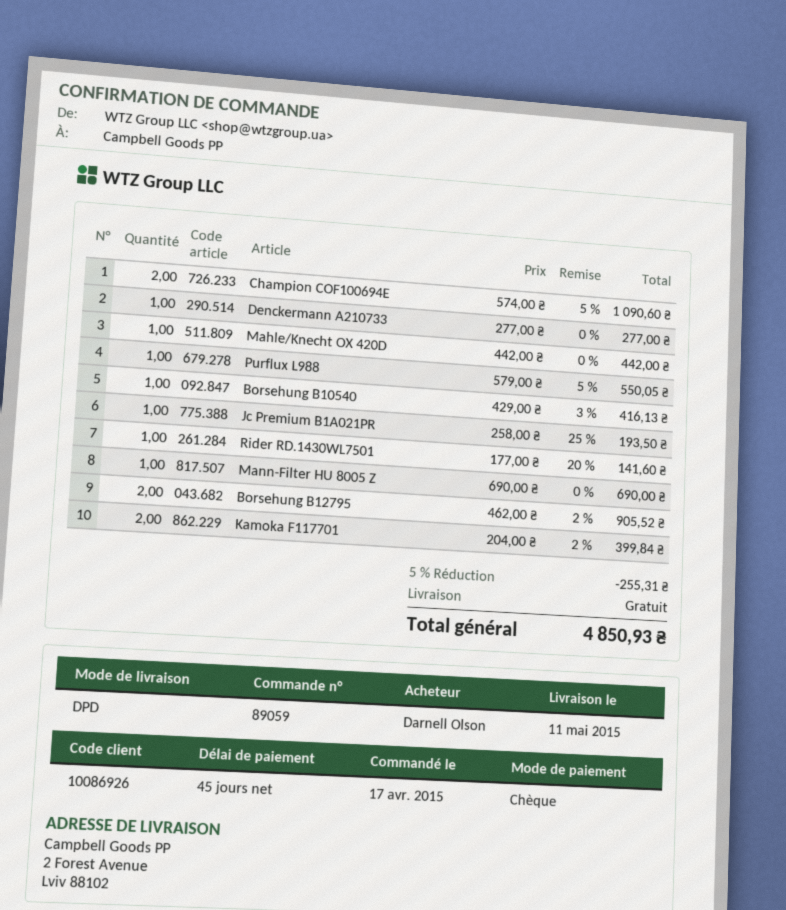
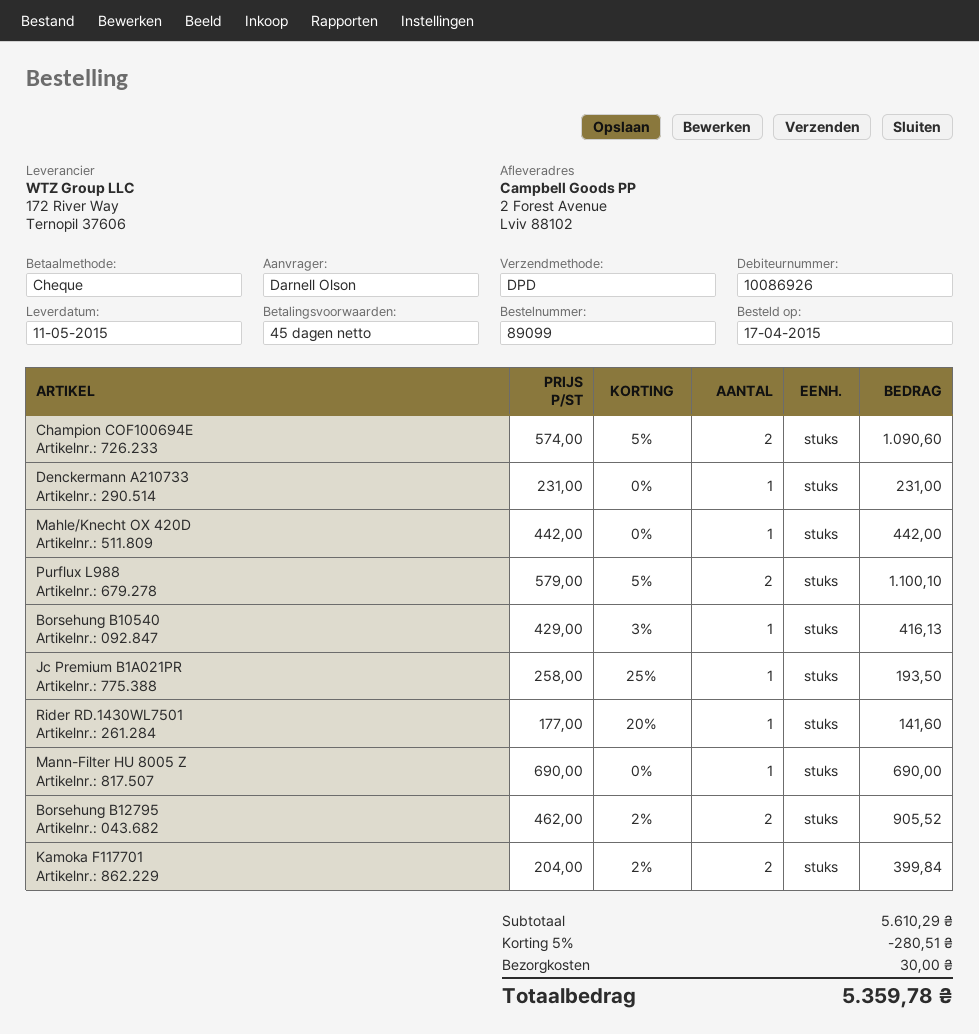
order number: 89059 -> 89099
Denckermann A210733: 1 x 277.00 = 277.00 -> 1 x 231.00 = 231.00
Purflux L988: 1 x 579.00 - 5% = 550.05 -> 2 x 579.00 - 5% = 1100.10
discount: 5% = 255.31 -> 5% = 280.51
shipping: 0.00 -> 30.00
total: 4850.93 -> 5359.78

